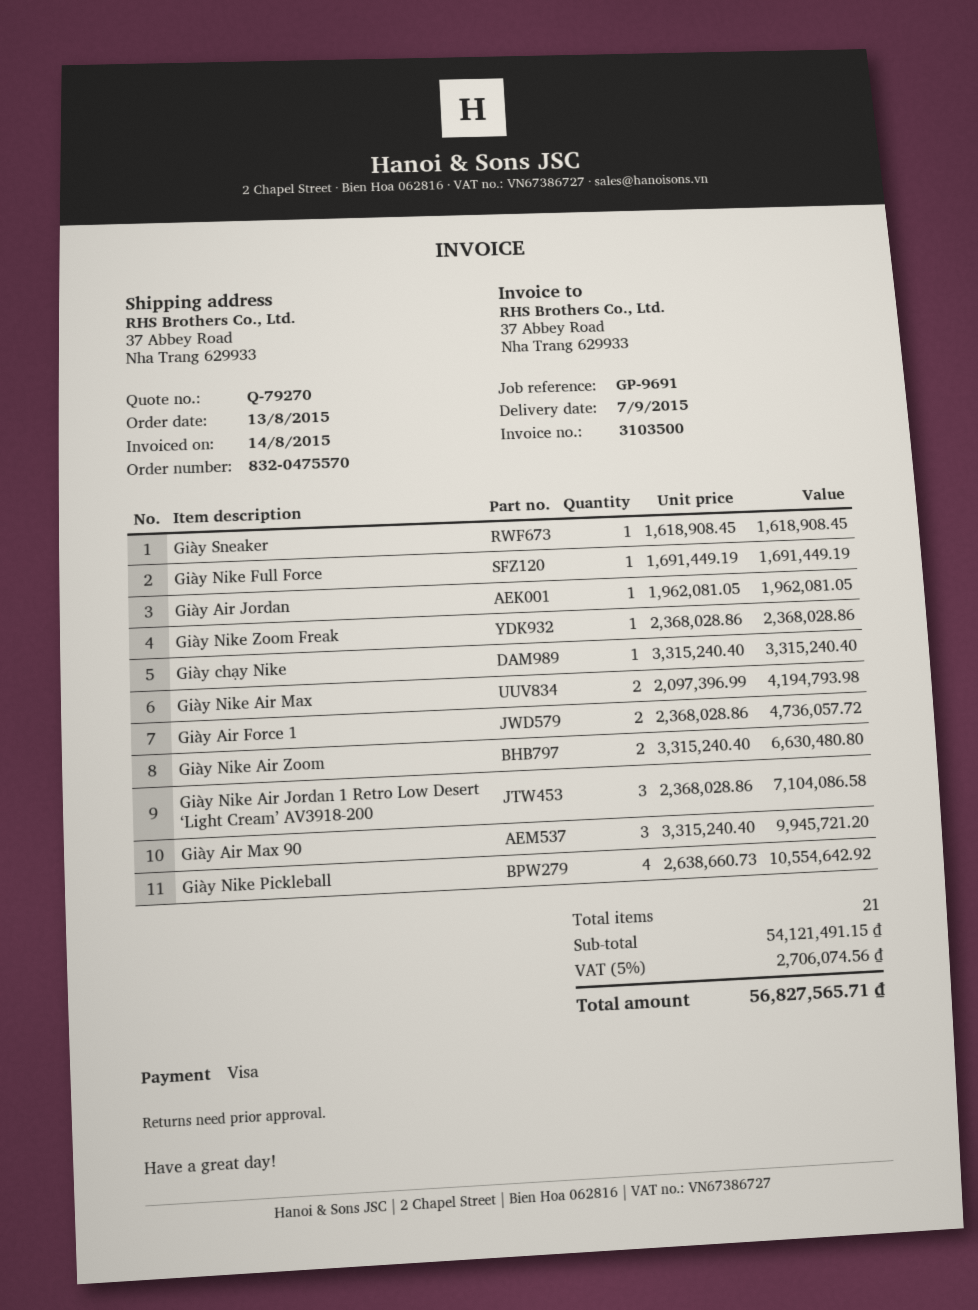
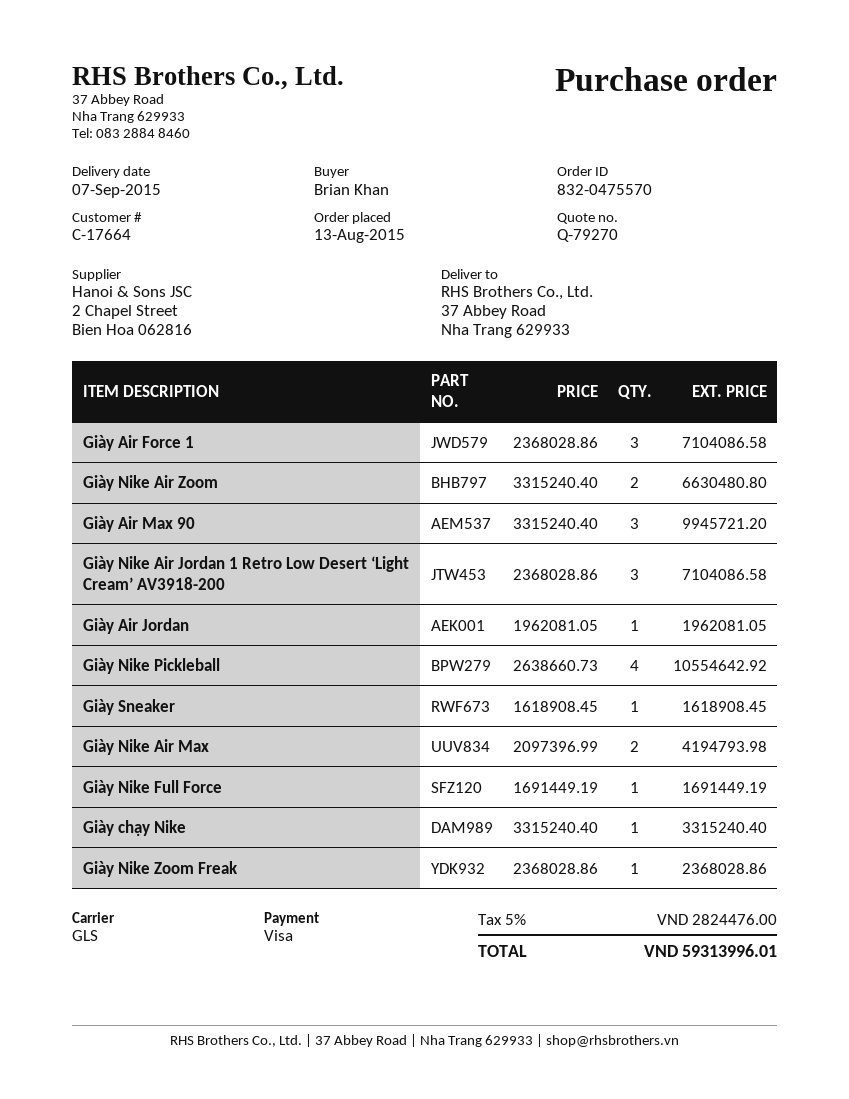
Giày Air Force 1: 2 x 2368028.86 = 4736057.72 -> 3 x 2368028.86 = 7104086.58
tax: 5% = 2706074.56 -> 5% = 2824476.00
total: 56827565.71 -> 59313996.01

